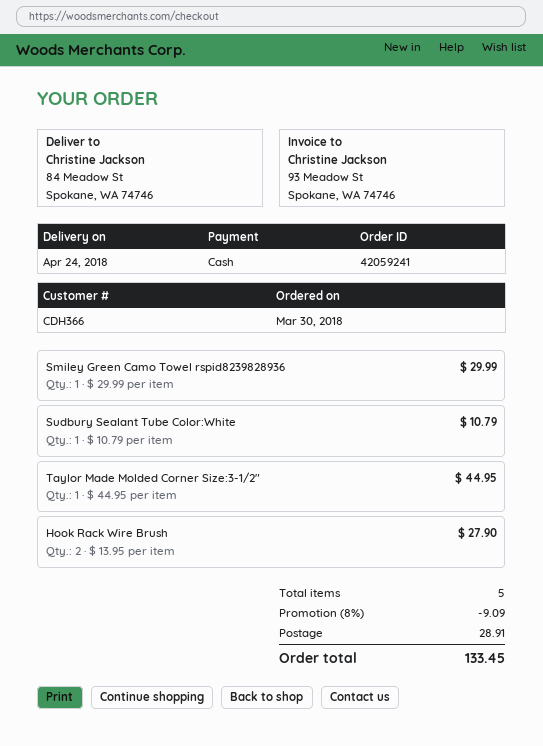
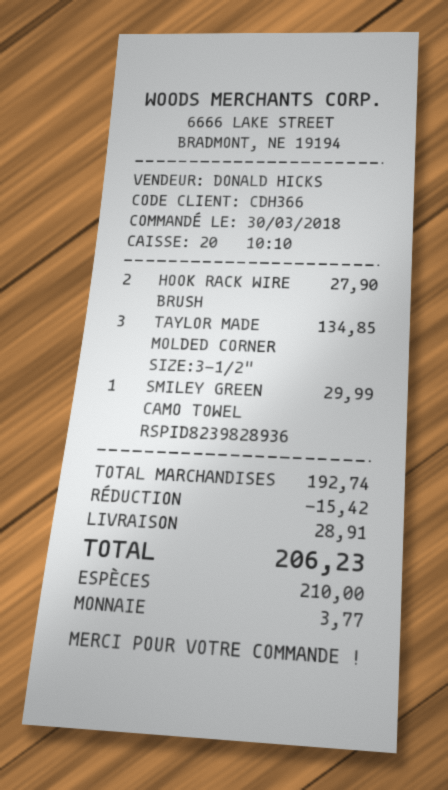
Sudbury Sealant Tube Color:White: 1 for 10.79 -> none
Taylor Made Molded Corner Size:3-1/2": 1 for 44.95 -> 3 for 134.85
discount: 9.09 -> 15.42
total: 133.45 -> 206.23

